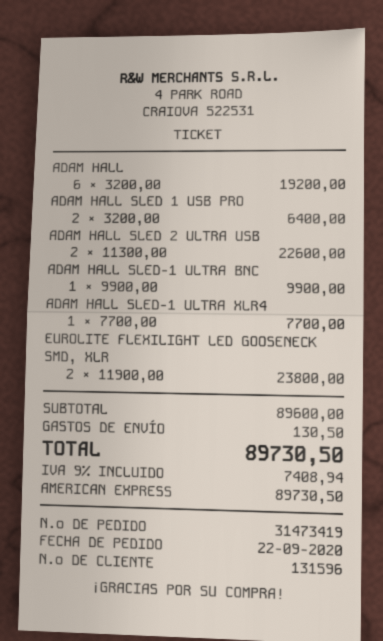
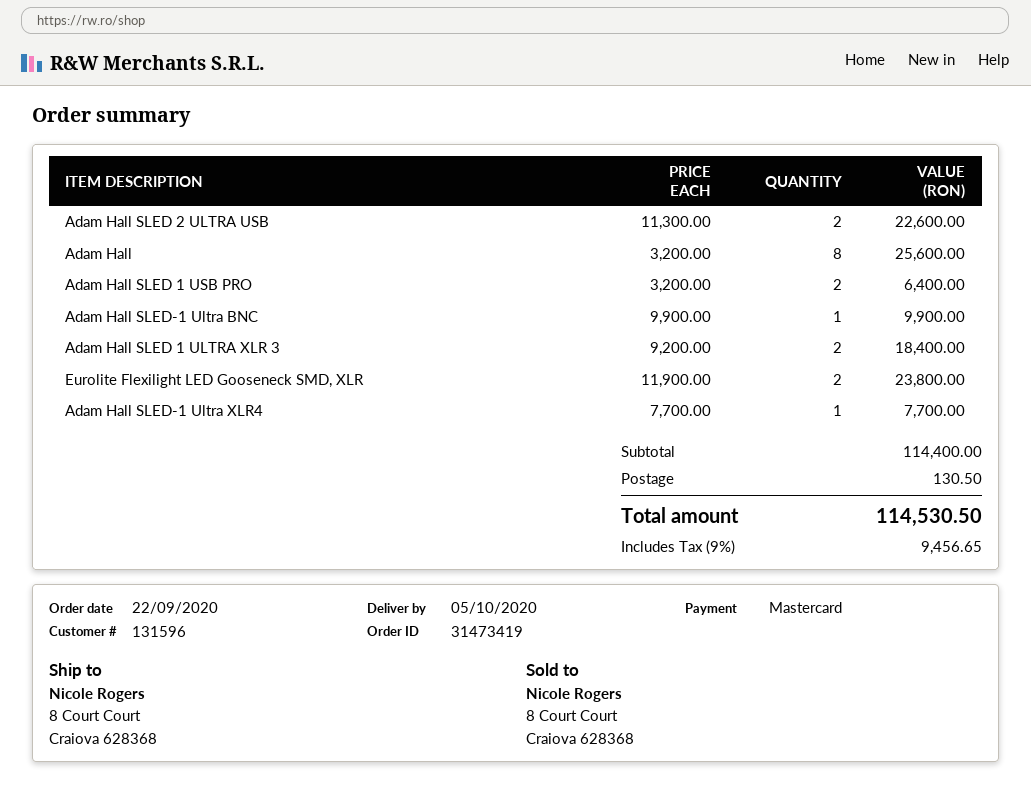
payment method: American Express -> Mastercard
ADAM HALL: 6 x 3200.00 = 19200.00 -> 8 x 3200.00 = 25600.00
Adam Hall SLED 1 ULTRA XLR 3: none -> 2 x 9200.00 = 18400.00
subtotal: 89600.00 -> 114400.00
tax: 9% = 7408.94 -> 9% = 9456.65
total: 89730.50 -> 114530.50

